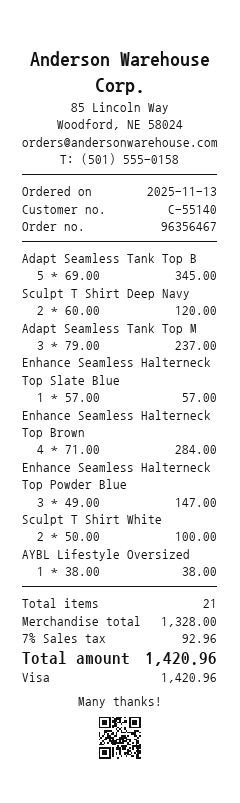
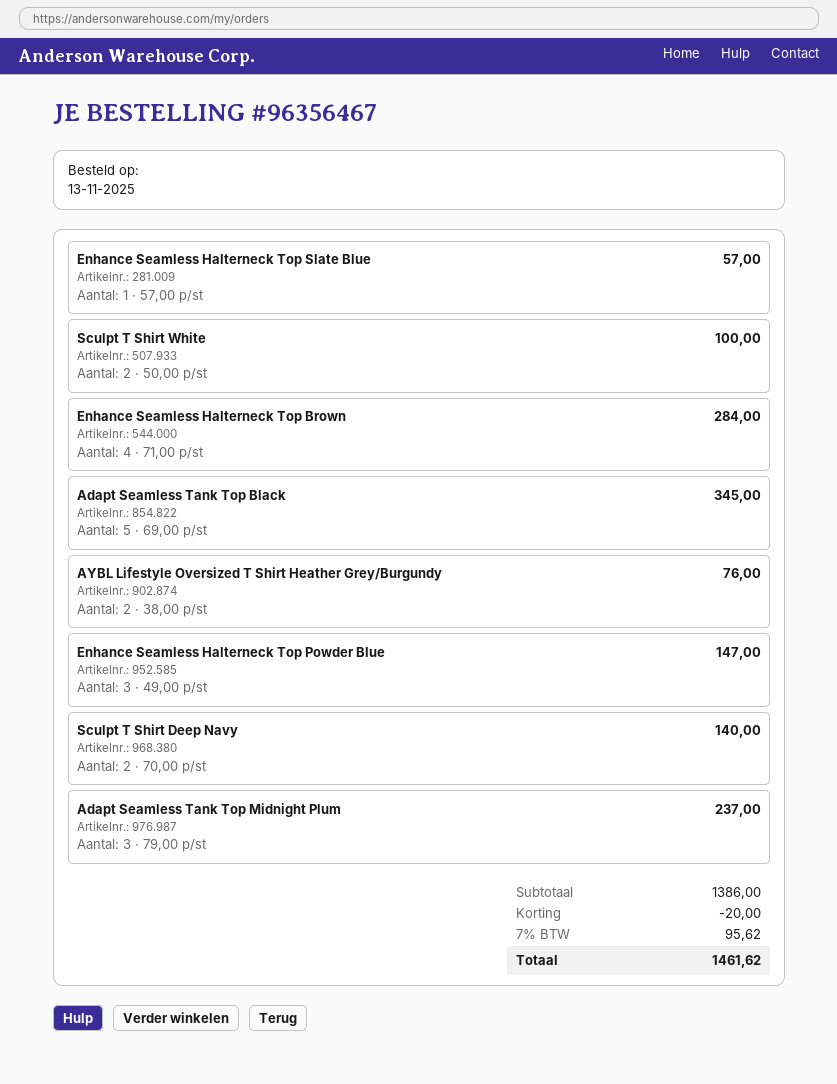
Sculpt T Shirt Deep Navy: 2 x 60.00 = 120.00 -> 2 x 70.00 = 140.00
AYBL Lifestyle Oversized: 1 x 38.00 = 38.00 -> 2 x 38.00 = 76.00
subtotal: 1328.00 -> 1386.00
discount: none -> 20.00
tax: 7% = 92.96 -> 7% = 95.62
total: 1420.96 -> 1461.62

